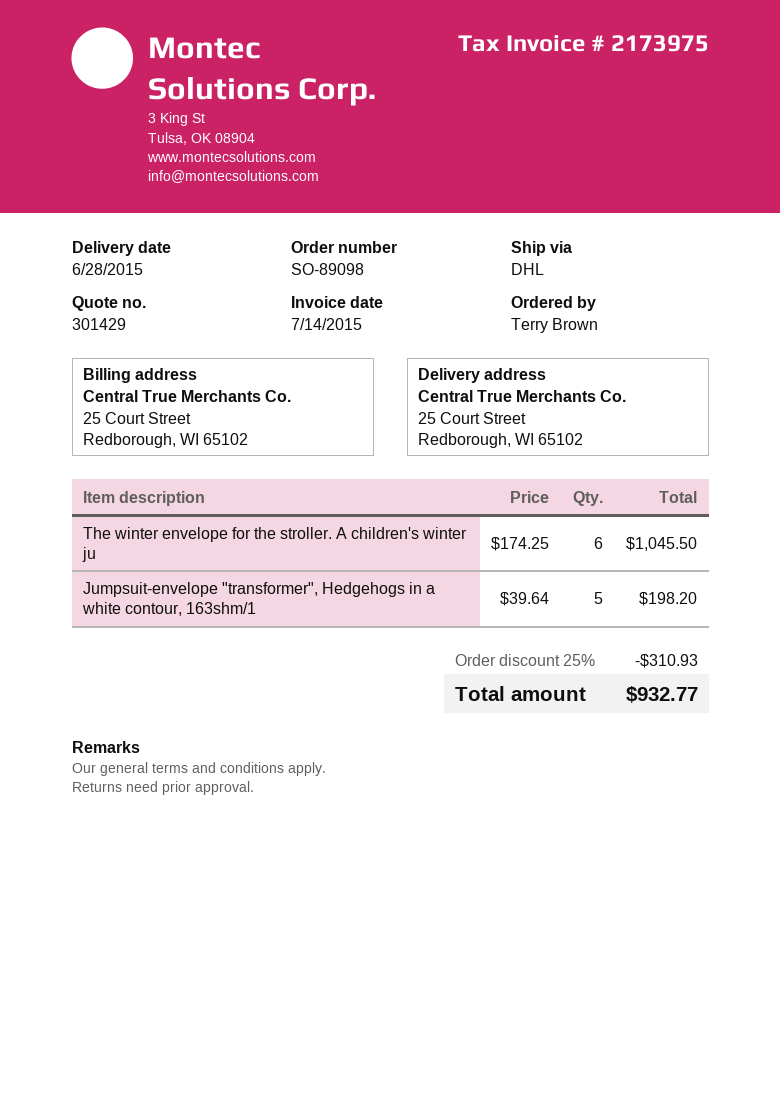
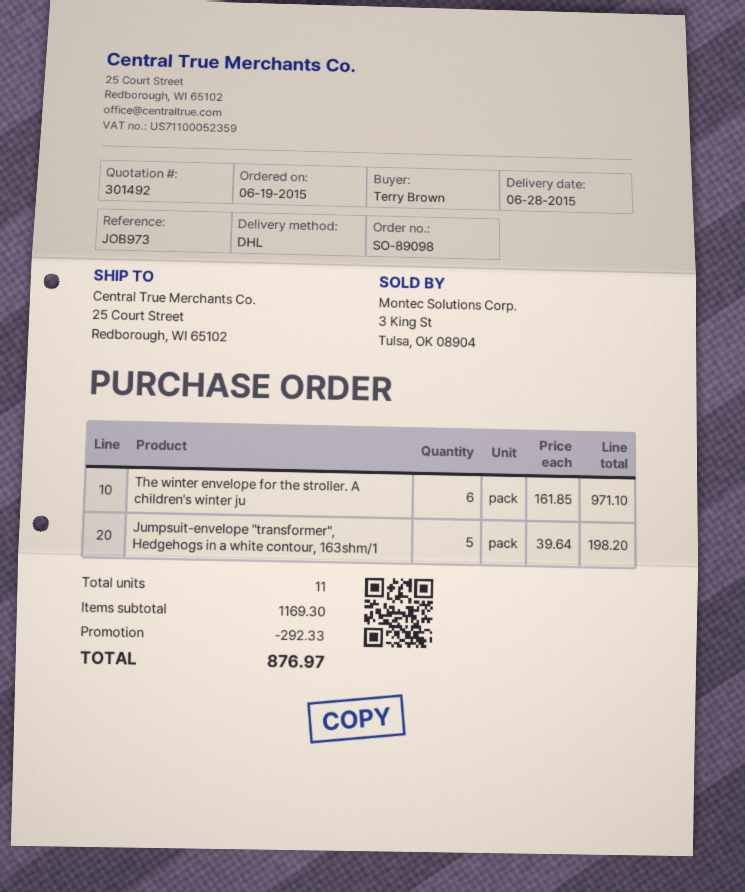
quote number: 301429 -> 301492
The winter envelope for the stroller. A children's winter ju: 6 x 174.25 = 1045.50 -> 6 x 161.85 = 971.10
discount: 310.93 -> 292.33
total: 932.77 -> 876.97

